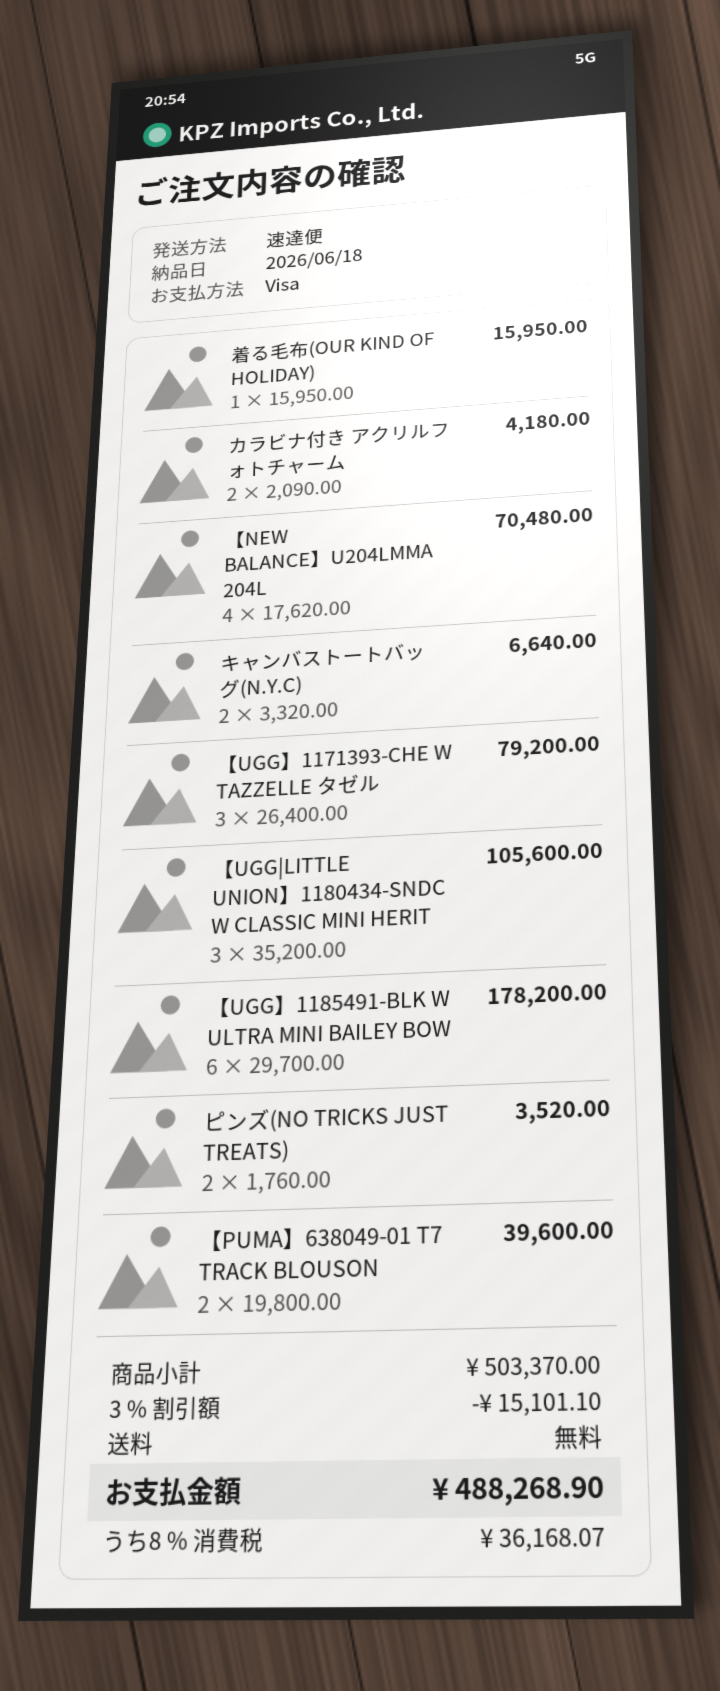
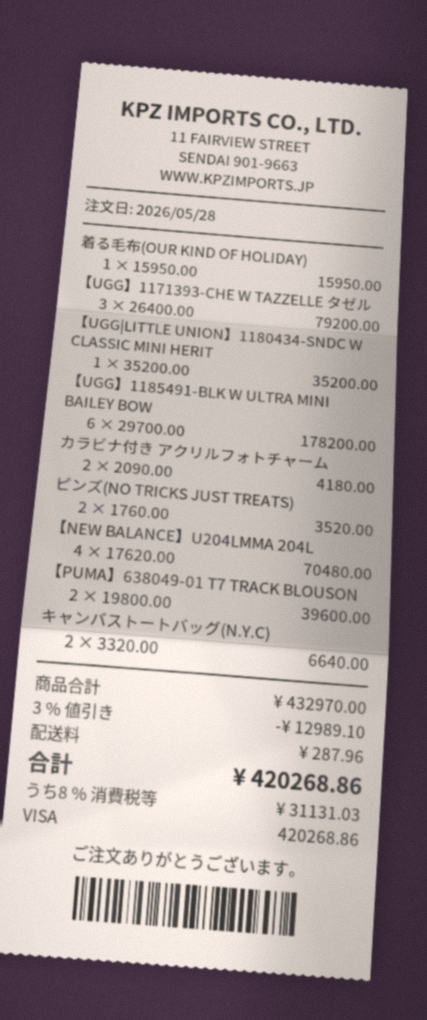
【UGG|LITTLE UNION】1180434-SNDC W CLASSIC MINI HERIT: 3 x 35200.00 = 105600.00 -> 1 x 35200.00 = 35200.00
subtotal: 503370.00 -> 432970.00
discount: 3% = 15101.10 -> 3% = 12989.10
shipping: 0.00 -> 287.96
tax: 8% = 36168.07 -> 8% = 31131.03
total: 488268.90 -> 420268.86

